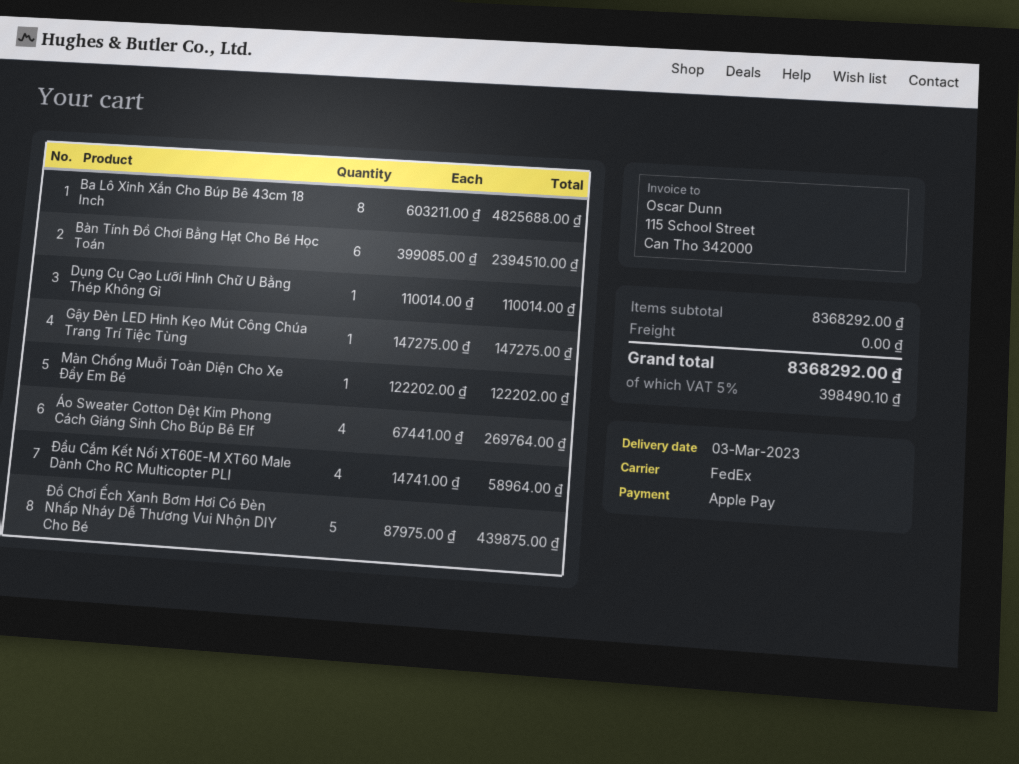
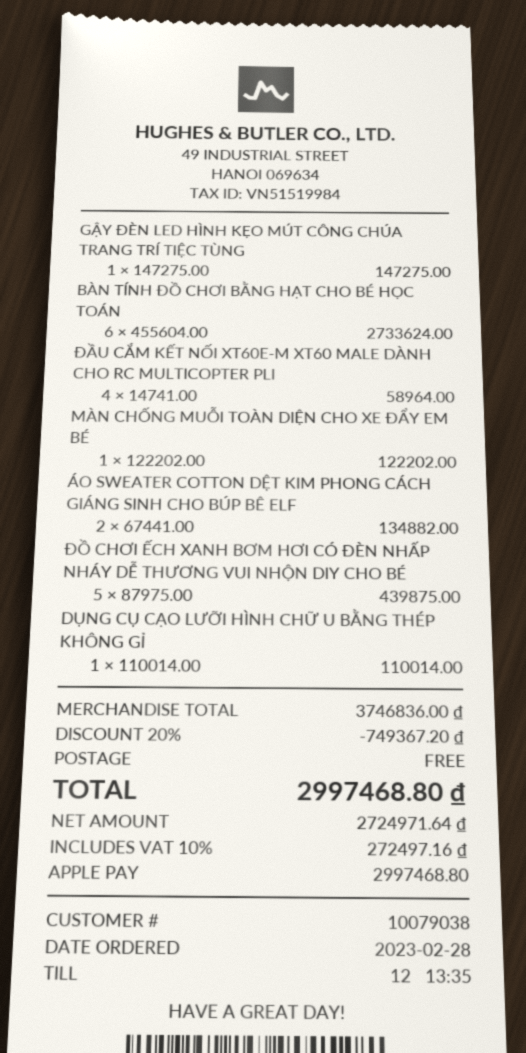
Ba Lô Xinh Xắn Cho Búp Bê 43cm 18 Inch: 8 x 603211.00 = 4825688.00 -> none
Bàn Tính Đồ Chơi Bằng Hạt Cho Bé Học Toán: 6 x 399085.00 = 2394510.00 -> 6 x 455604.00 = 2733624.00
Áo Sweater Cotton Dệt Kim Phong Cách Giáng Sinh Cho Búp Bê Elf: 4 x 67441.00 = 269764.00 -> 2 x 67441.00 = 134882.00
subtotal: 8368292.00 -> 3746836.00
discount: none -> 20% = 749367.20
tax: 5% = 398490.10 -> 10% = 272497.16
total: 8368292.00 -> 2997468.80

